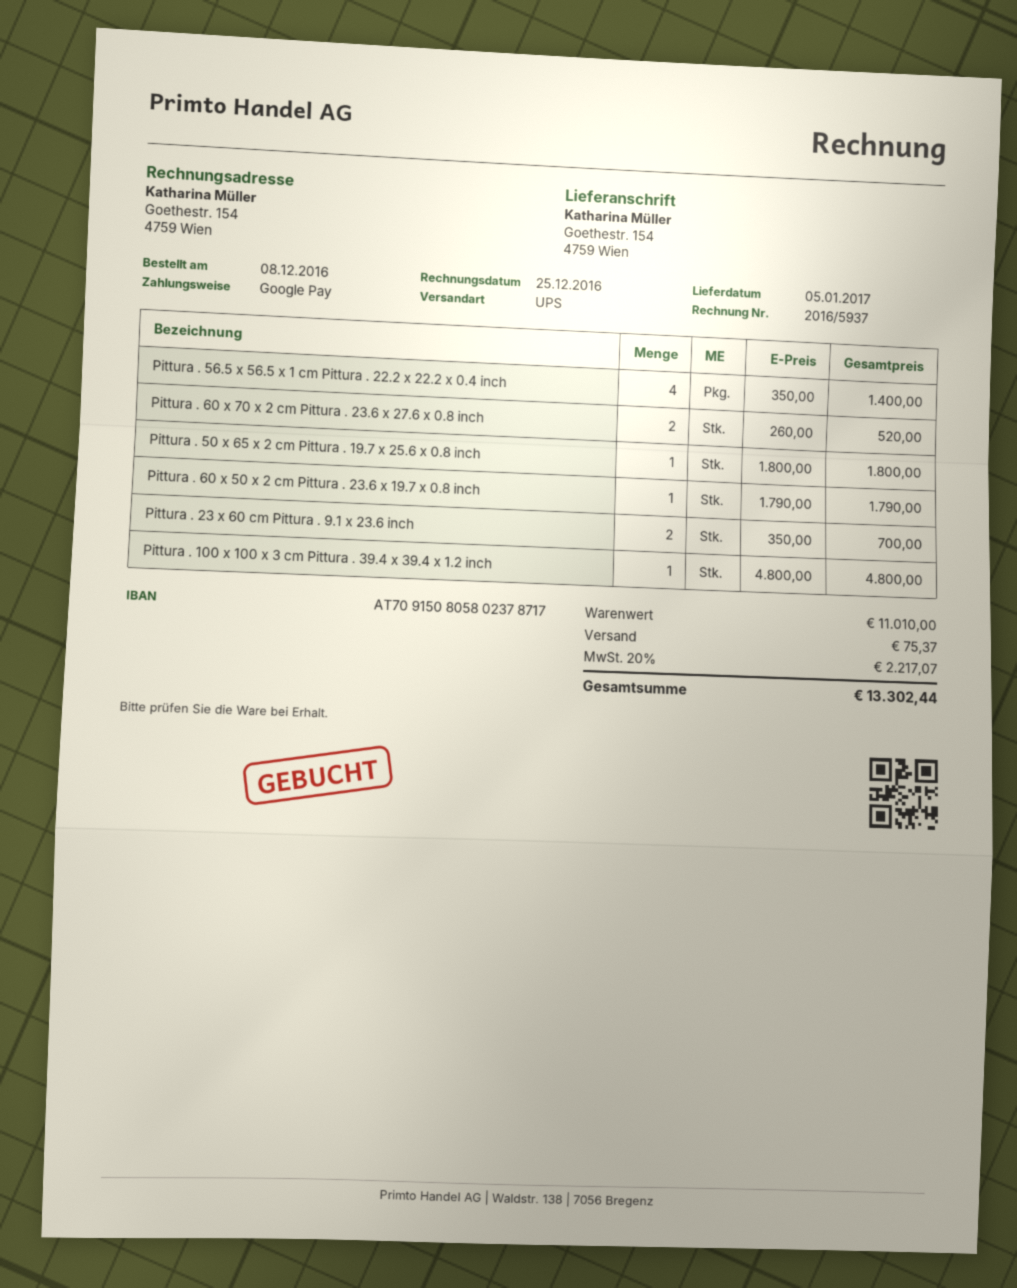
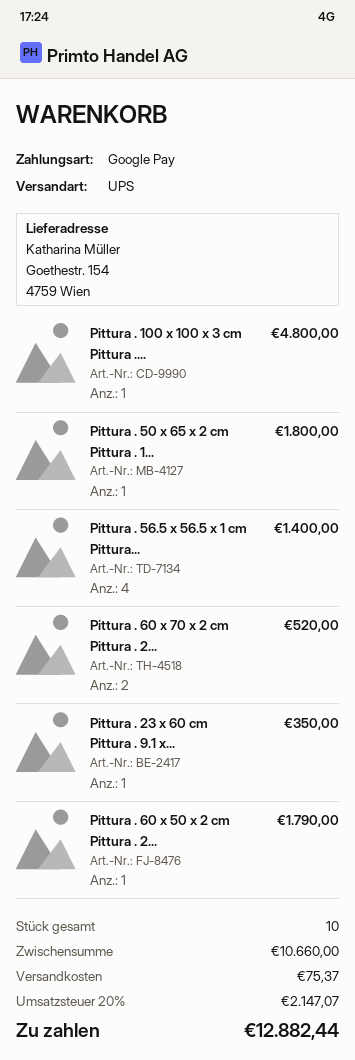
Pittura . 23 x 60 cm Pittura . 9.1 x 23.6 inch: 2 for 700.00 -> 1 for 350.00
subtotal: 11010.00 -> 10660.00
tax: 20% = 2217.07 -> 20% = 2147.07
total: 13302.44 -> 12882.44

